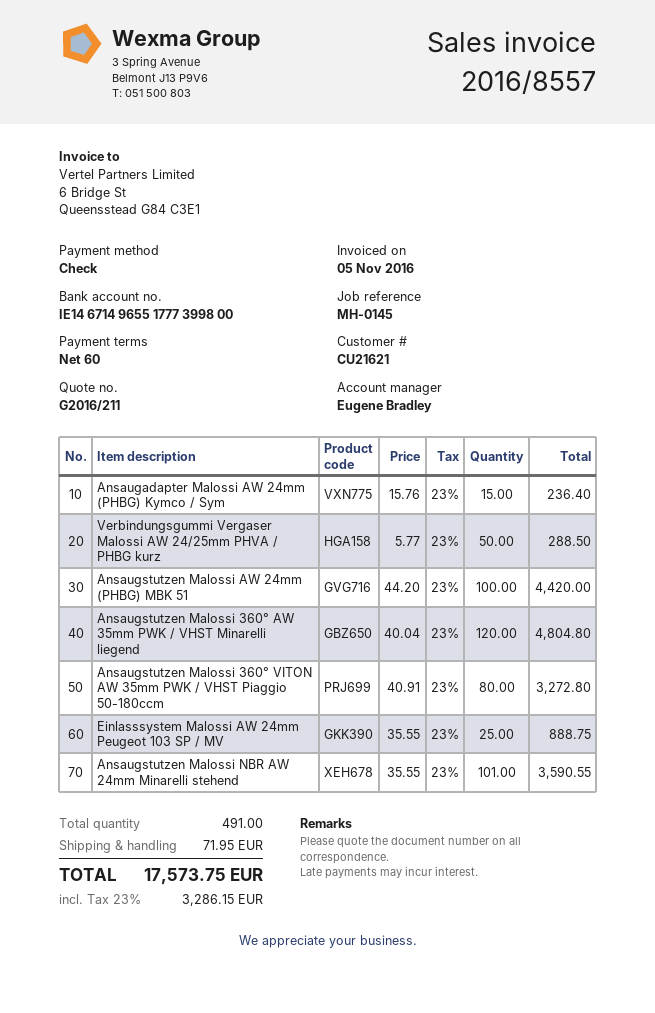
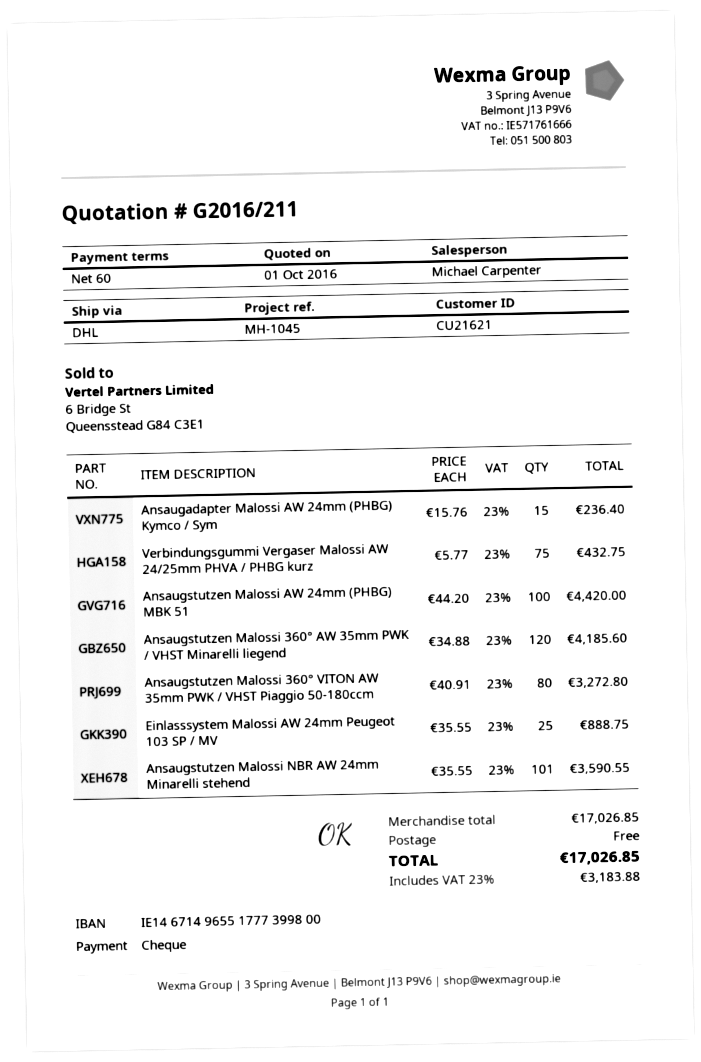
reference: MH-0145 -> MH-1045
sales rep: Eugene Bradley -> Michael Carpenter
Verbindungsgummi Vergaser Malossi AW 24/25mm PHVA / PHBG kurz: 50 x 5.77 = 288.50 -> 75 x 5.77 = 432.75
Ansaugstutzen Malossi 360° AW 35mm PWK / VHST Minarelli liegend: 120 x 40.04 = 4804.80 -> 120 x 34.88 = 4185.60
shipping: 71.95 -> 0.00
tax: 23% = 3286.15 -> 23% = 3183.88
total: 17573.75 -> 17026.85

